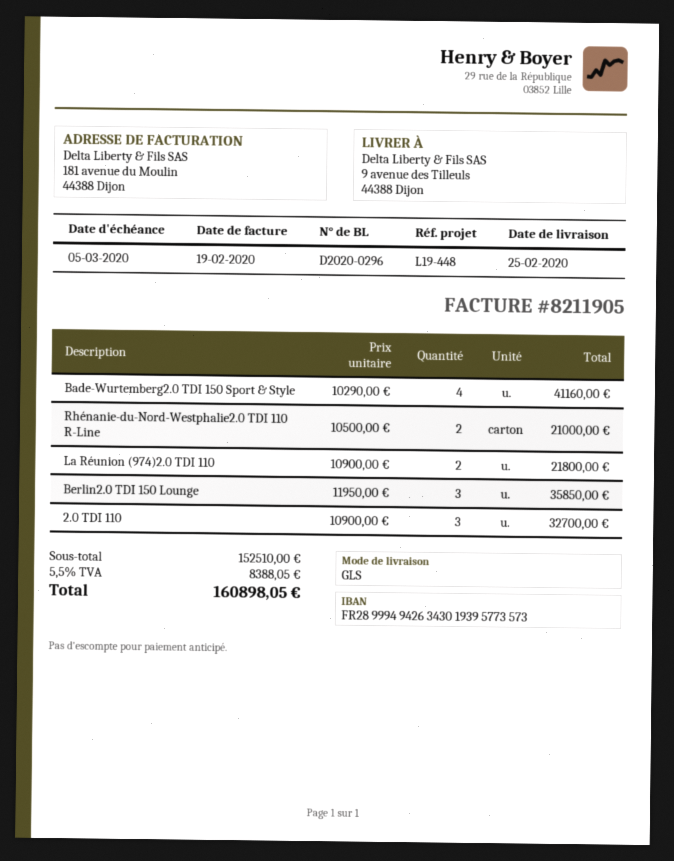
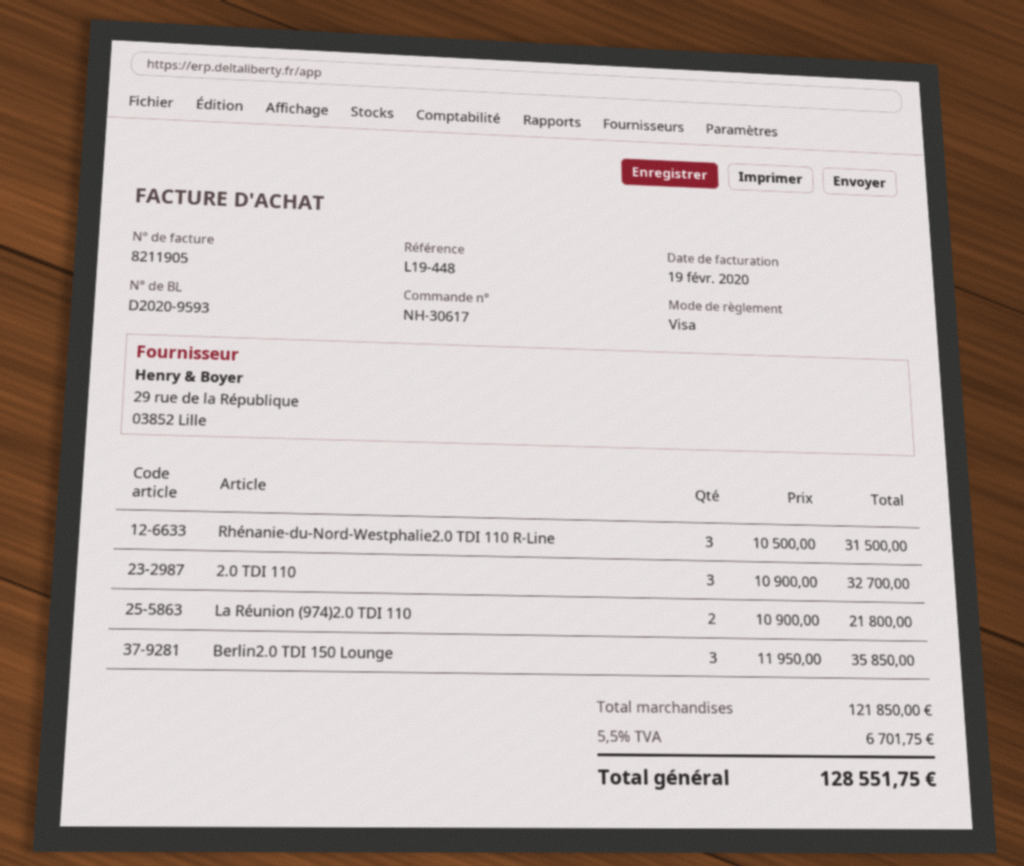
delivery note number: D2020-0296 -> D2020-9593
Bade-Wurtemberg2.0 TDI 150 Sport & Style: 4 x 10290.00 = 41160.00 -> none
Rhénanie-du-Nord-Westphalie2.0 TDI 110 R-Line: 2 x 10500.00 = 21000.00 -> 3 x 10500.00 = 31500.00
subtotal: 152510.00 -> 121850.00
tax: 5.5% = 8388.05 -> 5.5% = 6701.75
total: 160898.05 -> 128551.75

